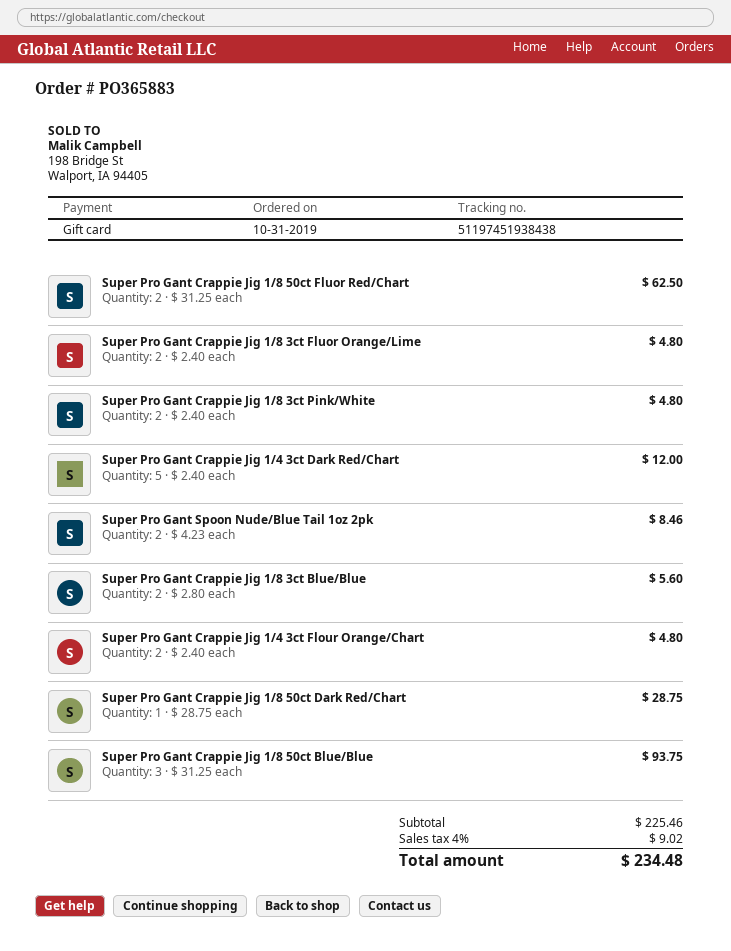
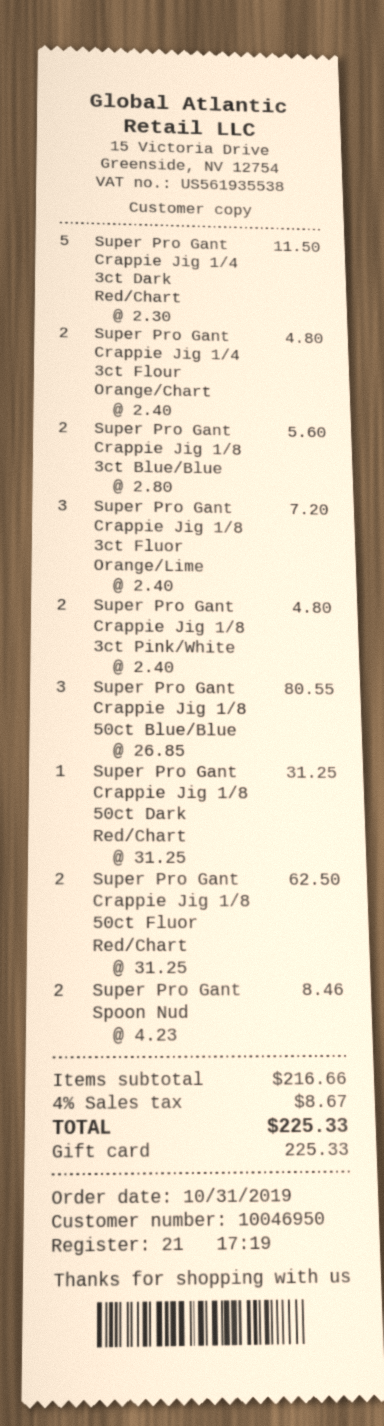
Super Pro Gant Crappie Jig 1/8 3ct Fluor Orange/Lime: 2 x 2.40 = 4.80 -> 3 x 2.40 = 7.20
Super Pro Gant Crappie Jig 1/4 3ct Dark Red/Chart: 5 x 2.40 = 12.00 -> 5 x 2.30 = 11.50
Super Pro Gant Crappie Jig 1/8 50ct Dark Red/Chart: 1 x 28.75 = 28.75 -> 1 x 31.25 = 31.25
Super Pro Gant Crappie Jig 1/8 50ct Blue/Blue: 3 x 31.25 = 93.75 -> 3 x 26.85 = 80.55
subtotal: 225.46 -> 216.66
tax: 4% = 9.02 -> 4% = 8.67
total: 234.48 -> 225.33

